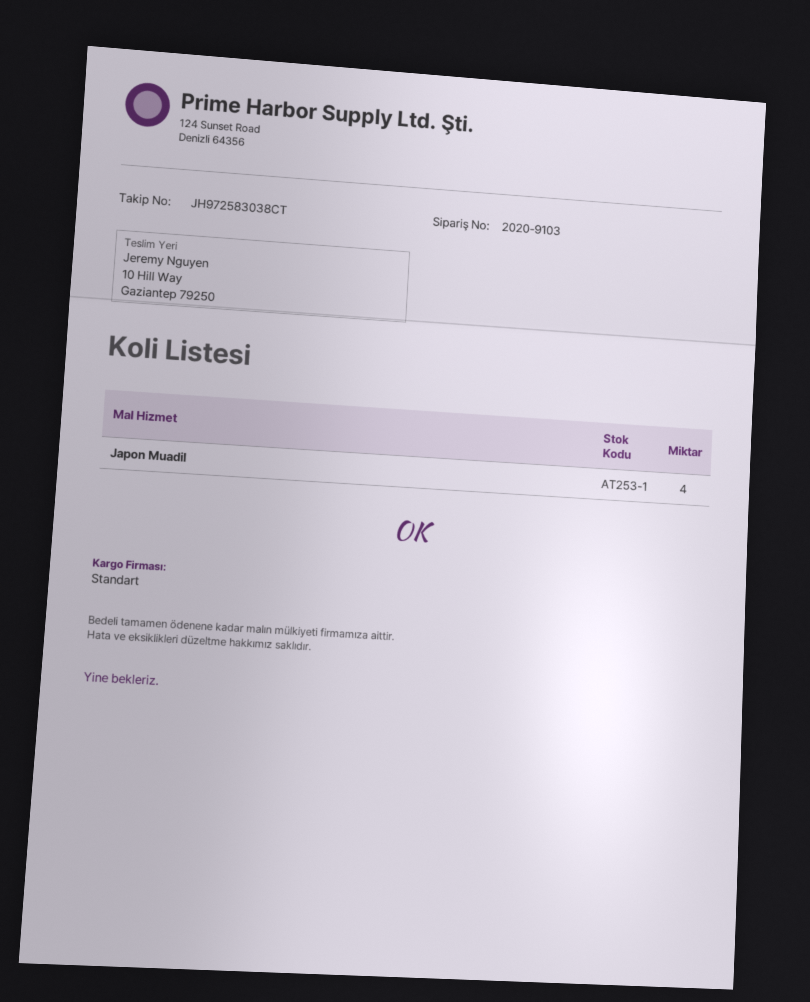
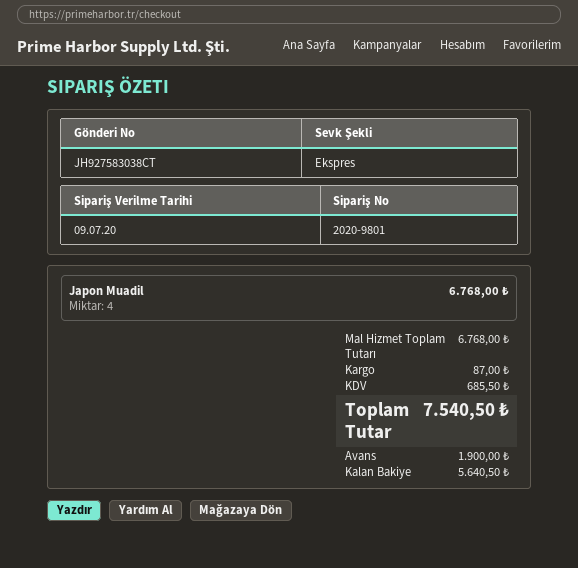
order number: 2020-9103 -> 2020-9801
shipping method: standard -> express
tracking number: JH972583038CT -> JH927583038CT

